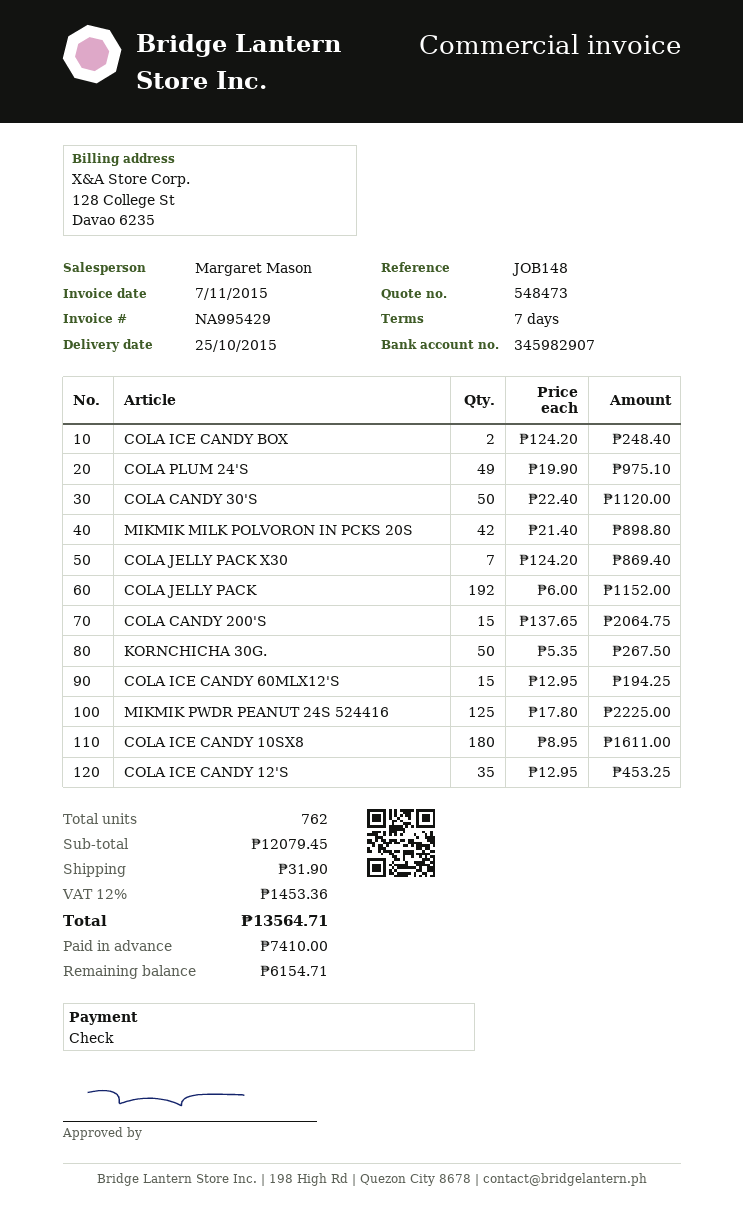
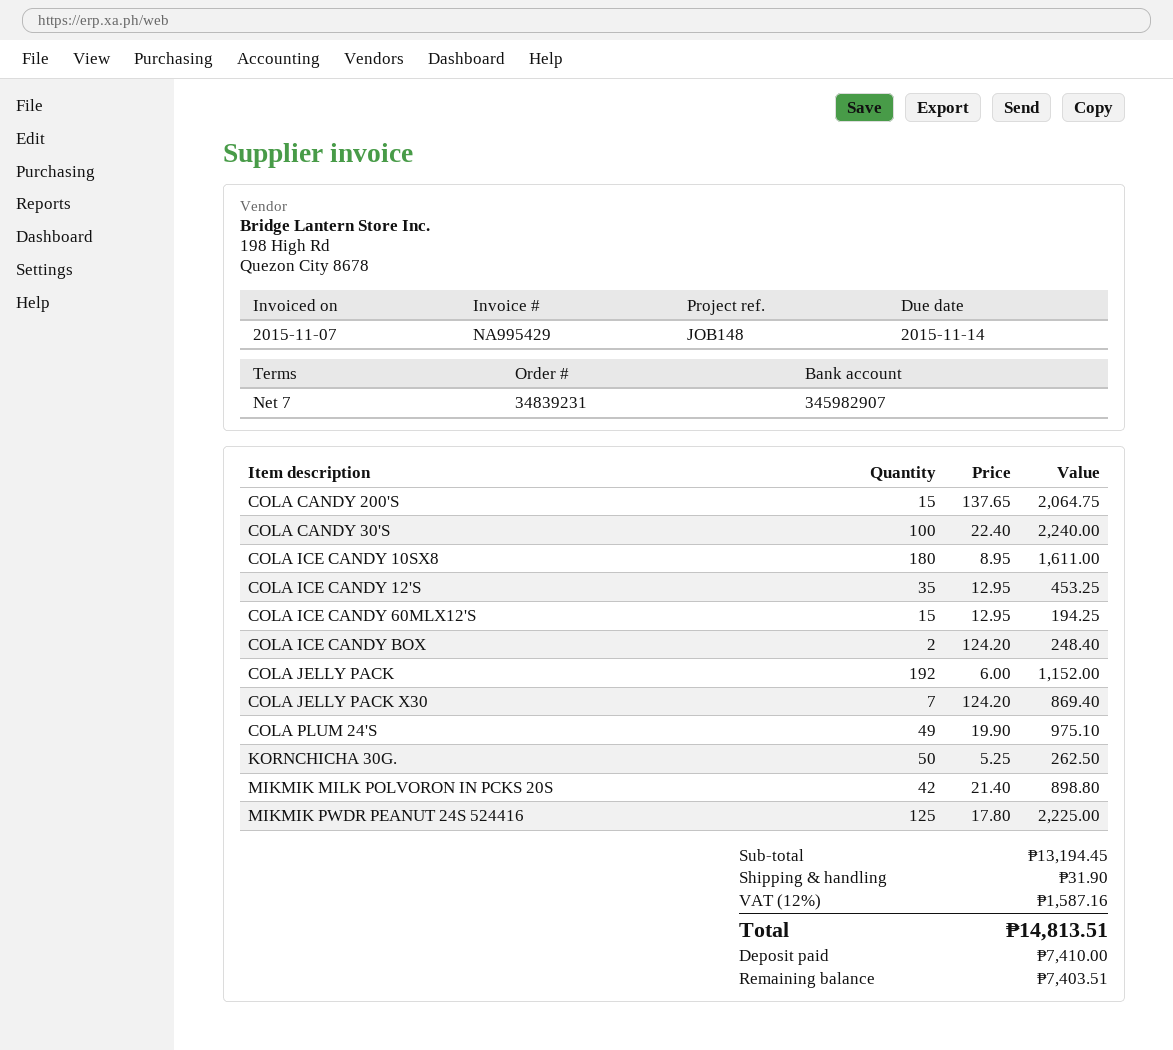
COLA CANDY 30'S: 50 x 22.40 = 1120.00 -> 100 x 22.40 = 2240.00
KORNCHICHA 30G.: 50 x 5.35 = 267.50 -> 50 x 5.25 = 262.50
subtotal: 12079.45 -> 13194.45
tax: 12% = 1453.36 -> 12% = 1587.16
total: 13564.71 -> 14813.51
balance: 6154.71 -> 7403.51

